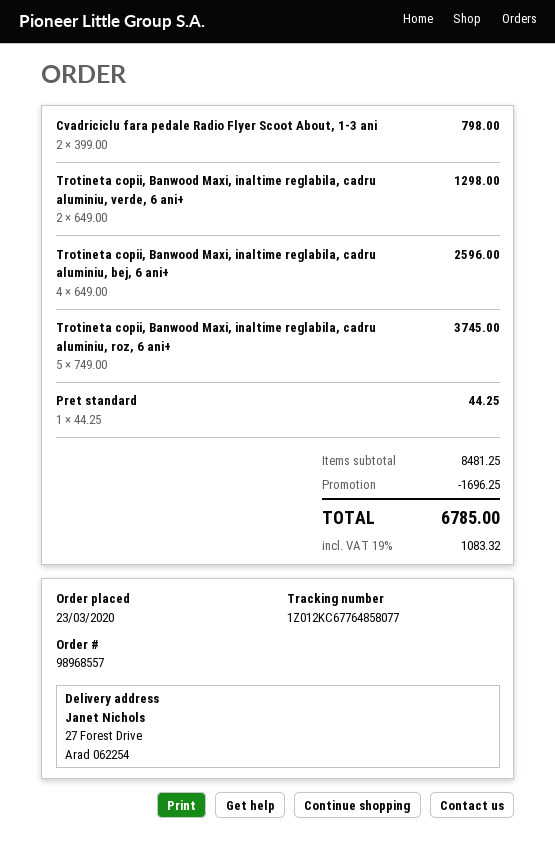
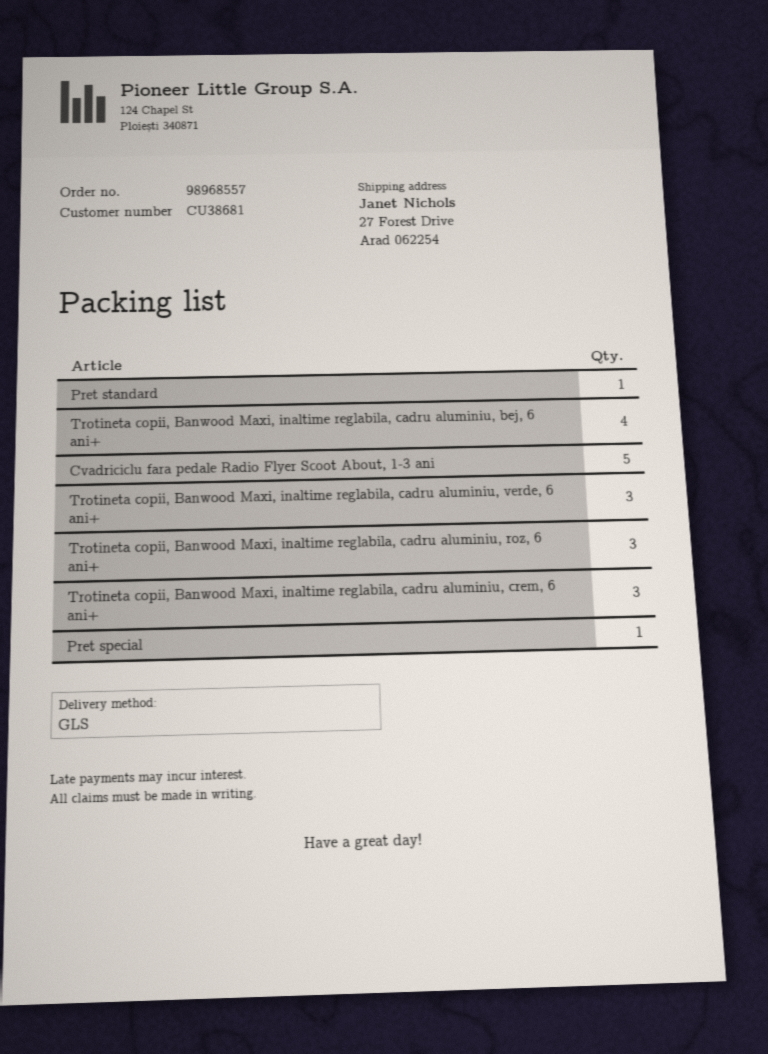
Cvadriciclu fara pedale Radio Flyer Scoot About, 1-3 ani: 2 -> 5
Trotineta copii, Banwood Maxi, inaltime reglabila, cadru aluminiu, verde, 6 ani+: 2 -> 3
Trotineta copii, Banwood Maxi, inaltime reglabila, cadru aluminiu, roz, 6 ani+: 5 -> 3
Trotineta copii, Banwood Maxi, inaltime reglabila, cadru aluminiu, crem, 6 ani+: none -> 3
Pret special: none -> 1

